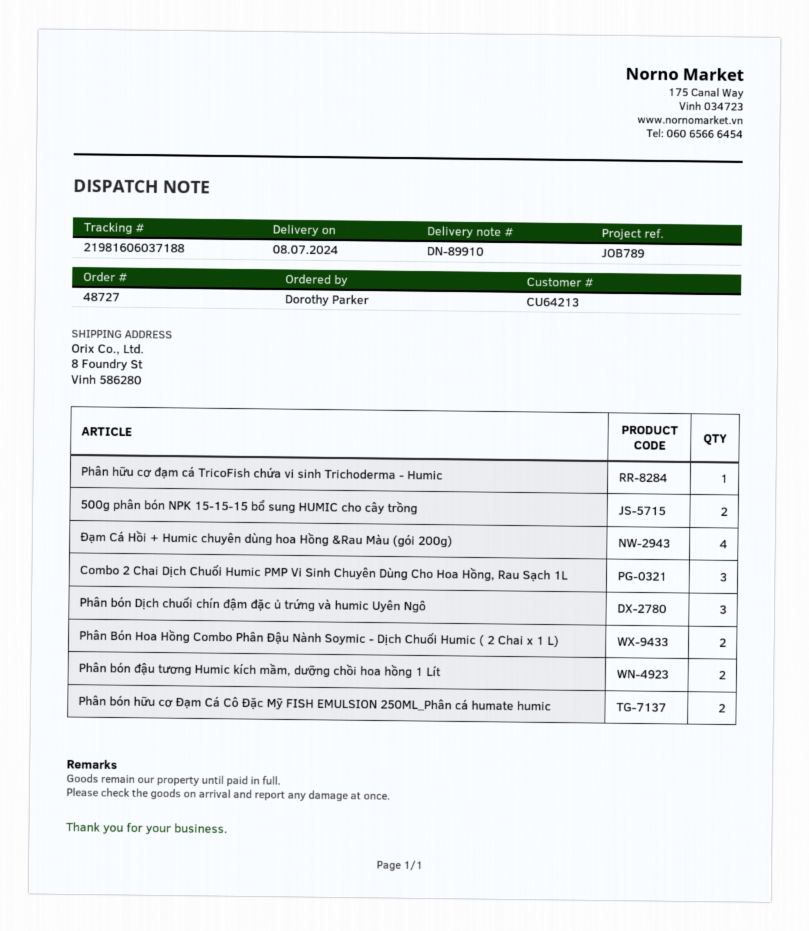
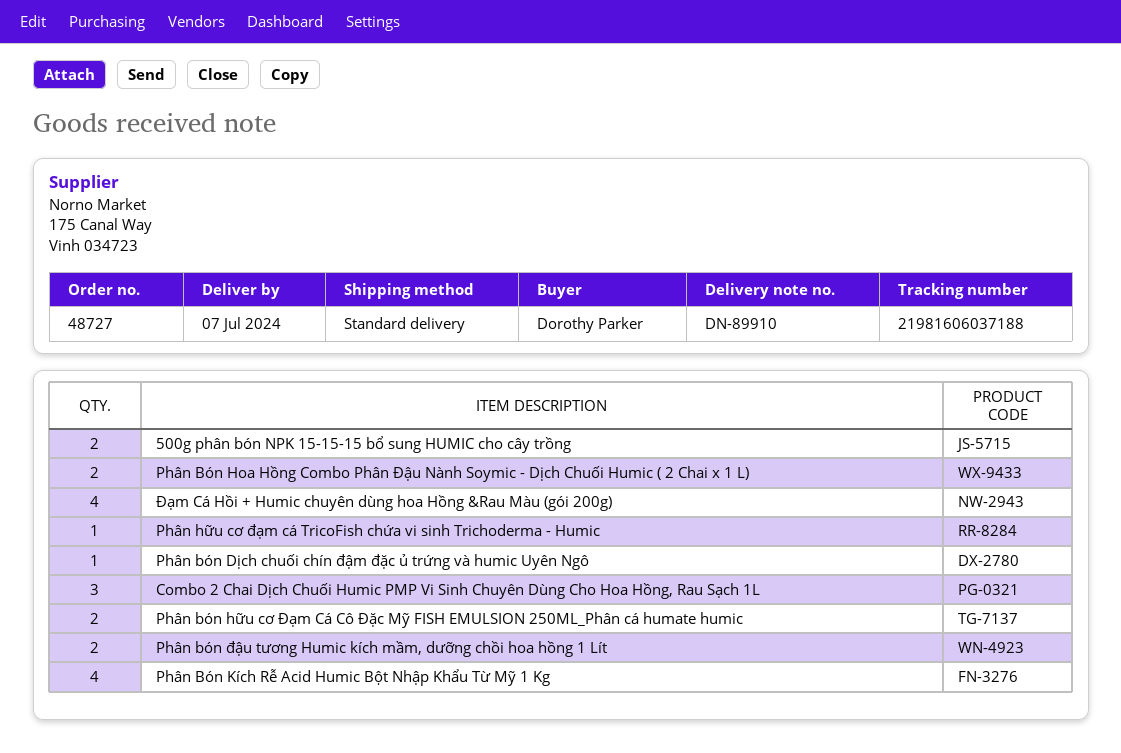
delivery date: 2024-07-08 -> 2024-07-07
Phân bón Dịch chuối chín đậm đặc ủ trứng và humic Uyên Ngô: 3 -> 1
Phân Bón Kích Rễ Acid Humic Bột Nhập Khẩu Từ Mỹ 1 Kg: none -> 4

